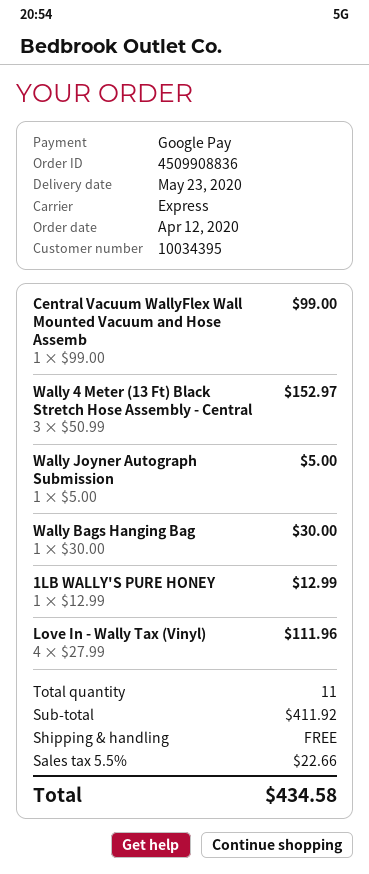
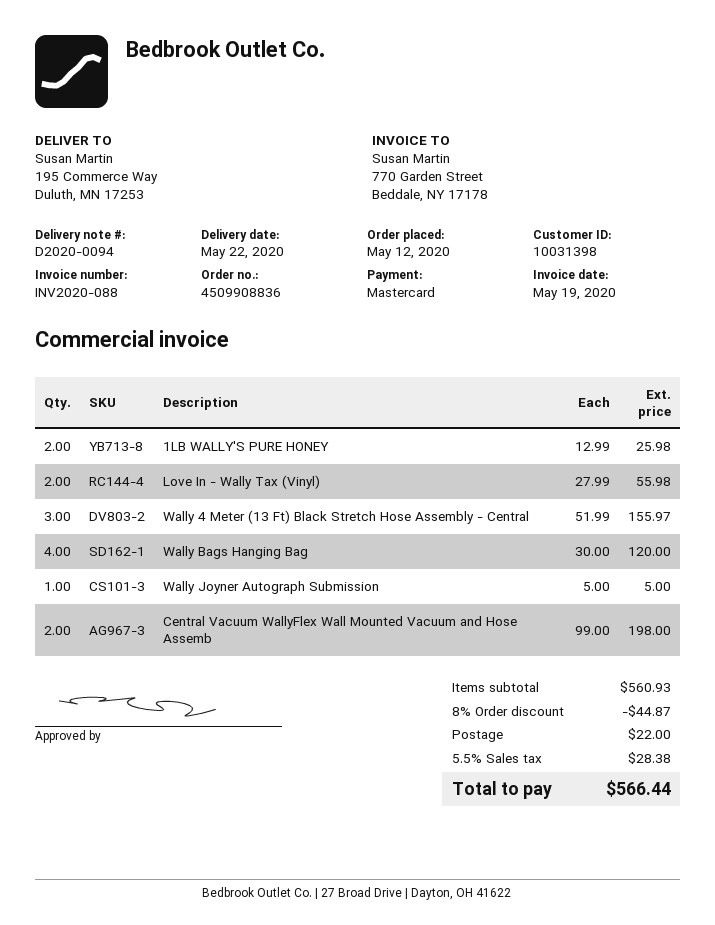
order date: 2020-04-12 -> 2020-05-12
delivery date: 2020-05-23 -> 2020-05-22
customer number: 10034395 -> 10031398
payment method: Google Pay -> Mastercard
Central Vacuum WallyFlex Wall Mounted Vacuum and Hose Assemb: 1 x 99.00 = 99.00 -> 2 x 99.00 = 198.00
Wally 4 Meter (13 Ft) Black Stretch Hose Assembly - Central: 3 x 50.99 = 152.97 -> 3 x 51.99 = 155.97
Wally Bags Hanging Bag: 1 x 30.00 = 30.00 -> 4 x 30.00 = 120.00
1LB WALLY'S PURE HONEY: 1 x 12.99 = 12.99 -> 2 x 12.99 = 25.98
Love In - Wally Tax (Vinyl): 4 x 27.99 = 111.96 -> 2 x 27.99 = 55.98
subtotal: 411.92 -> 560.93
discount: none -> 8% = 44.87
shipping: 0.00 -> 22.00
tax: 5.5% = 22.66 -> 5.5% = 28.38
total: 434.58 -> 566.44

